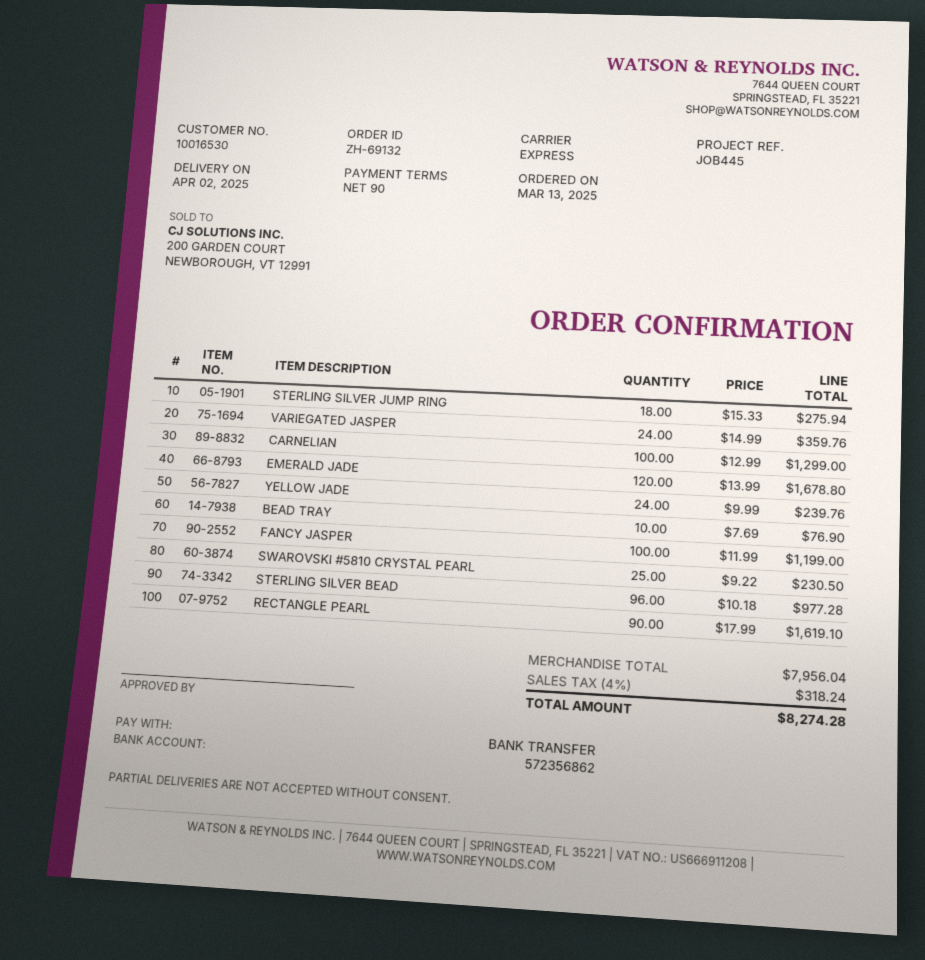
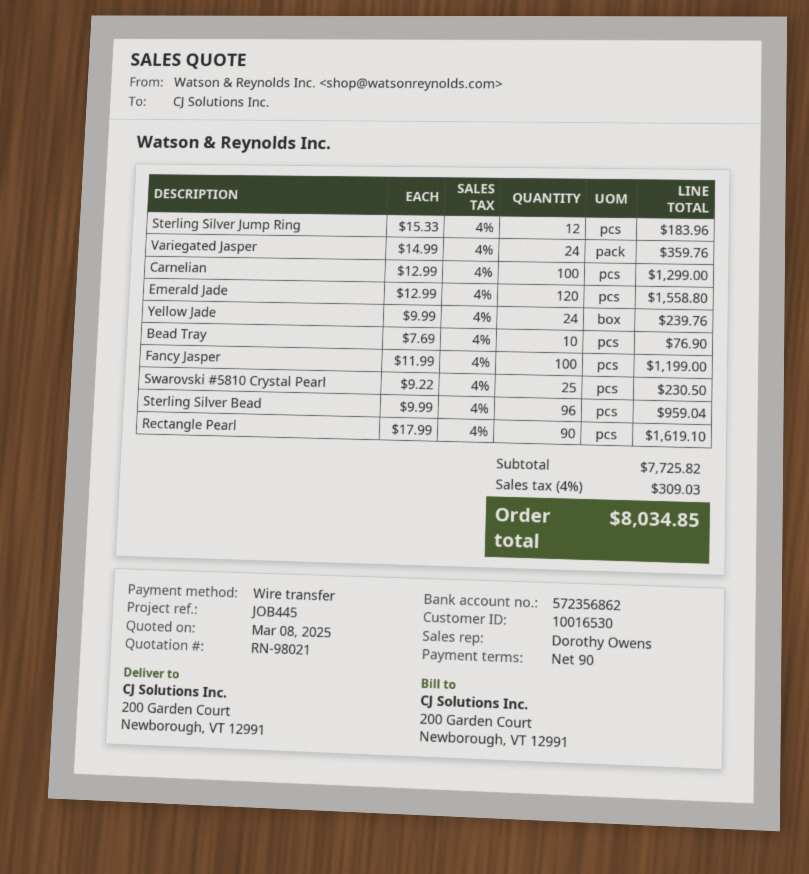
STERLING SILVER JUMP RING: 18 x 15.33 = 275.94 -> 12 x 15.33 = 183.96
EMERALD JADE: 120 x 13.99 = 1678.80 -> 120 x 12.99 = 1558.80
STERLING SILVER BEAD: 96 x 10.18 = 977.28 -> 96 x 9.99 = 959.04
subtotal: 7956.04 -> 7725.82
tax: 4% = 318.24 -> 4% = 309.03
total: 8274.28 -> 8034.85

